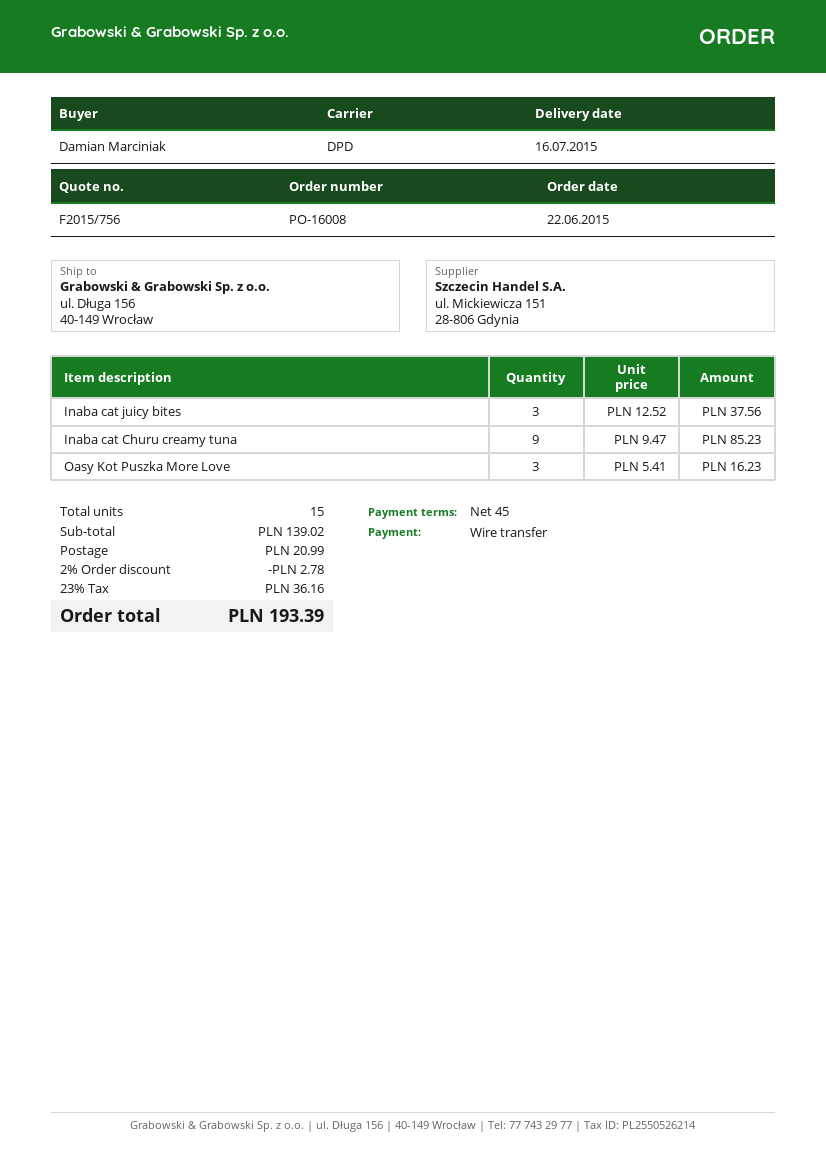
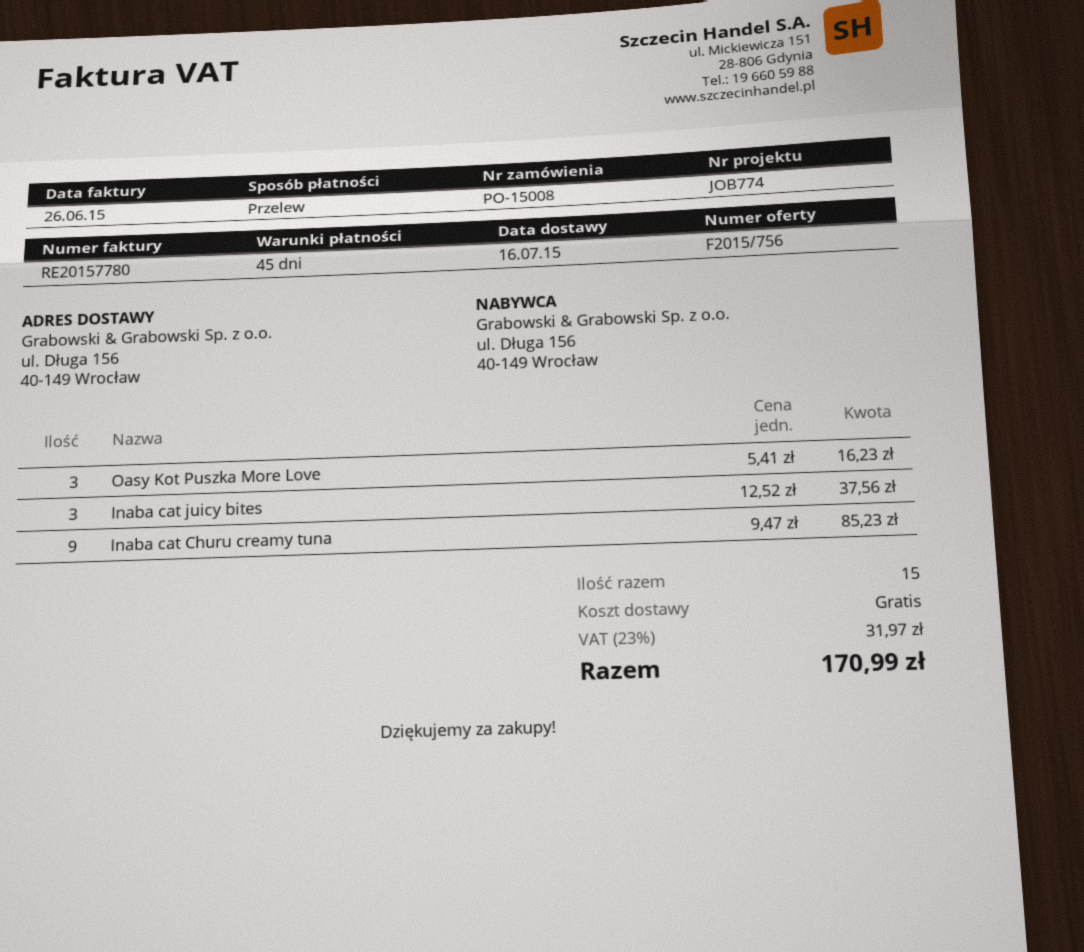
order number: PO-16008 -> PO-15008
discount: 2% = 2.78 -> none
shipping: 20.99 -> 0.00
tax: 23% = 36.16 -> 23% = 31.97
total: 193.39 -> 170.99

